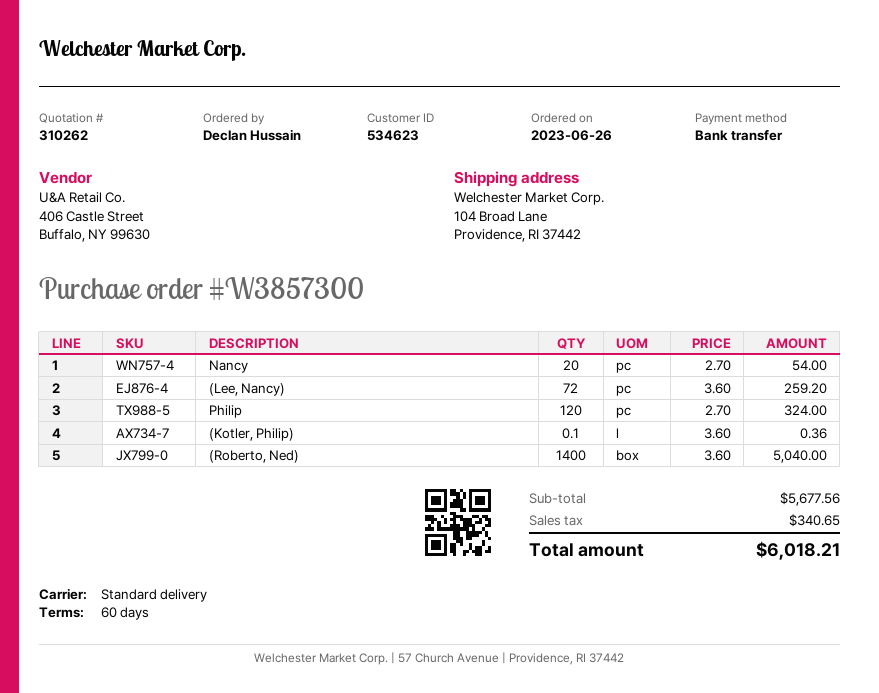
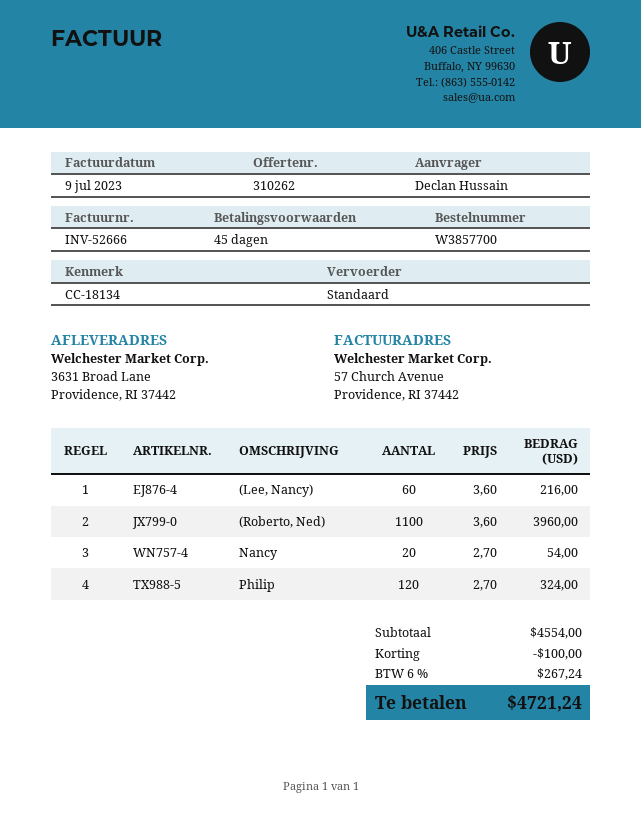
order number: W3857300 -> W3857700
payment terms: 60 days -> 45 days
ship to: 104 Broad Lane, Providence, RI 37442 -> 3631 Broad Lane, Providence, RI 37442
(Lee, Nancy): 72 x 3.60 = 259.20 -> 60 x 3.60 = 216.00
(Kotler, Philip): 0.1 x 3.60 = 0.36 -> none
(Roberto, Ned): 1400 x 3.60 = 5040.00 -> 1100 x 3.60 = 3960.00
subtotal: 5677.56 -> 4554.00
discount: none -> 100.00
tax: 340.65 -> 267.24
total: 6018.21 -> 4721.24

